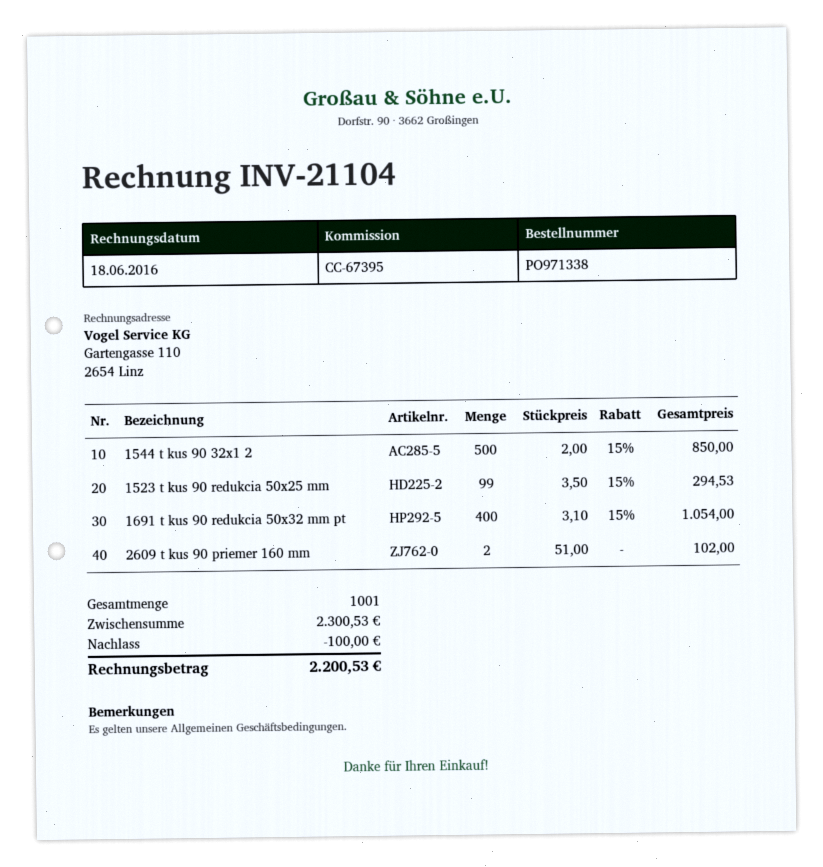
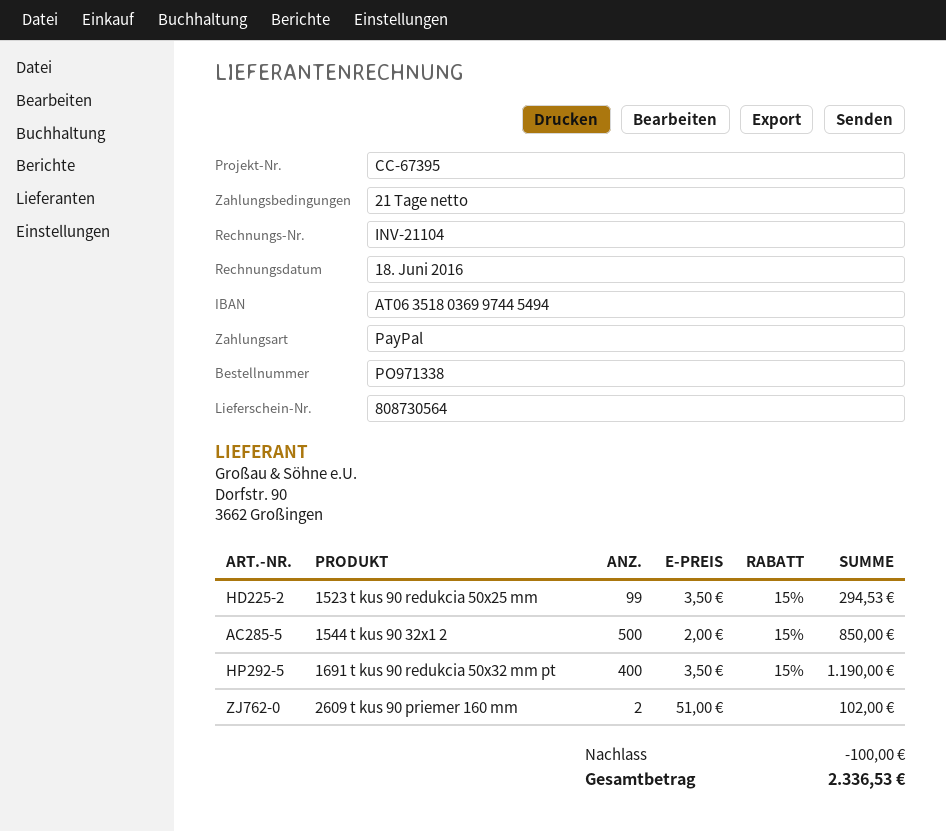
1691 t kus 90 redukcia 50x32 mm pt: 400 x 3.10 - 15% = 1054.00 -> 400 x 3.50 - 15% = 1190.00
total: 2200.53 -> 2336.53

